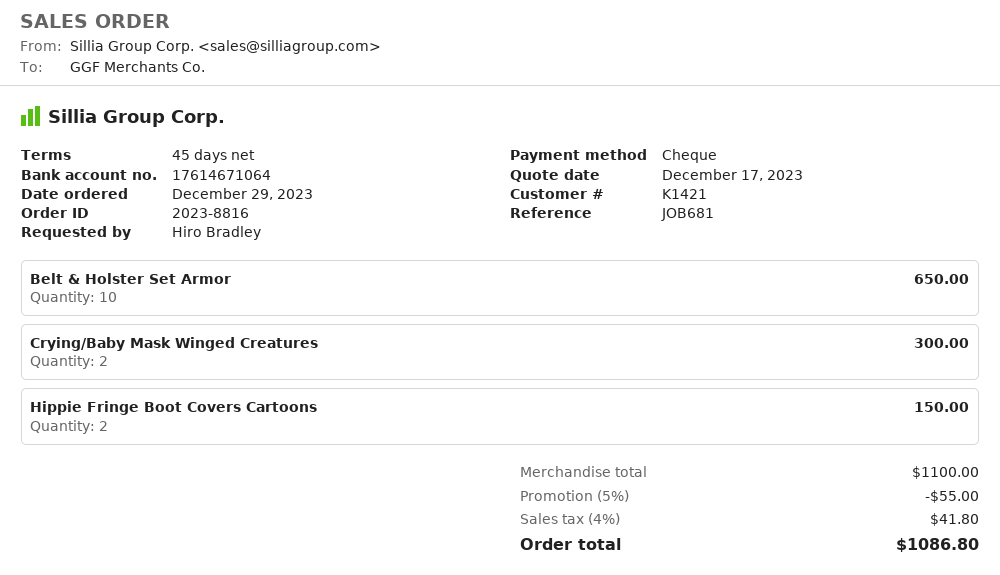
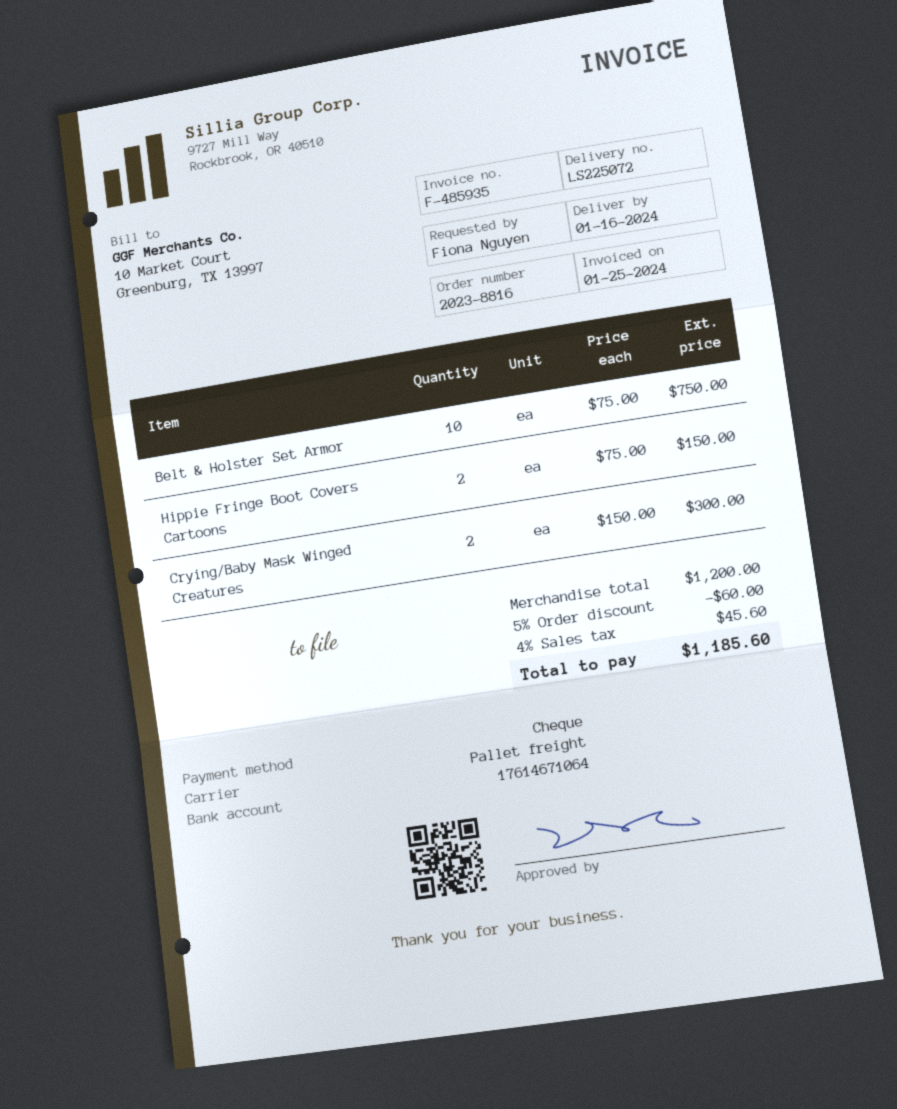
ordered by: Hiro Bradley -> Fiona Nguyen
Belt & Holster Set Armor: 10 for 650.00 -> 10 for 750.00
subtotal: 1100.00 -> 1200.00
discount: 5% = 55.00 -> 5% = 60.00
tax: 4% = 41.80 -> 4% = 45.60
total: 1086.80 -> 1185.60

